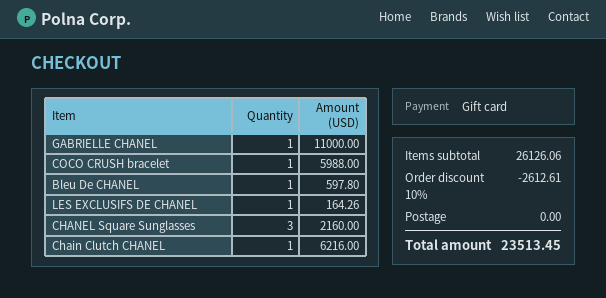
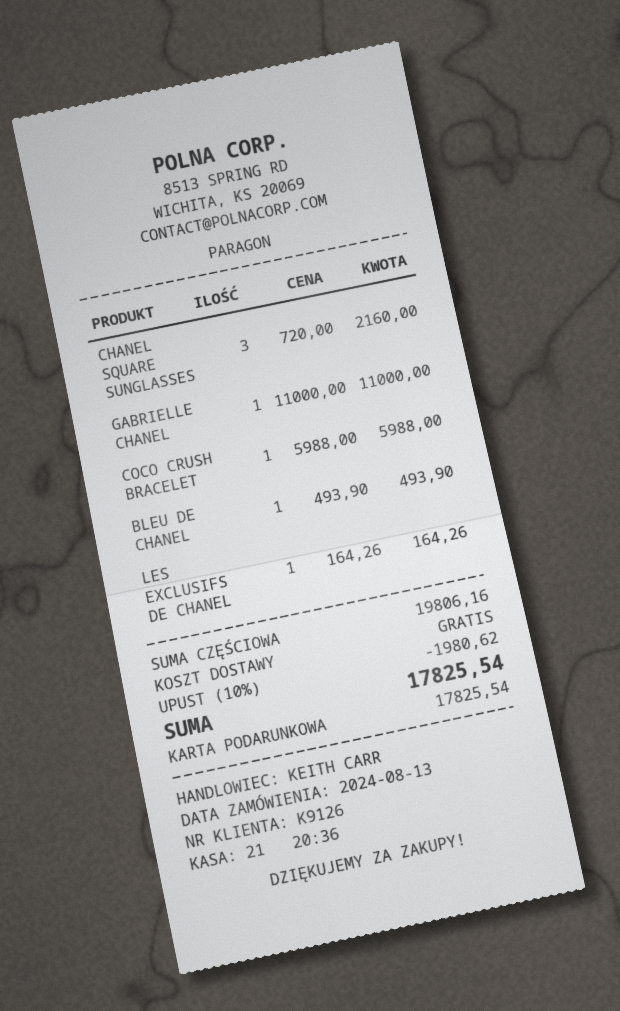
Bleu De CHANEL: 1 for 597.80 -> 1 for 493.90
Chain Clutch CHANEL: 1 for 6216.00 -> none
subtotal: 26126.06 -> 19806.16
discount: 10% = 2612.61 -> 10% = 1980.62
total: 23513.45 -> 17825.54

